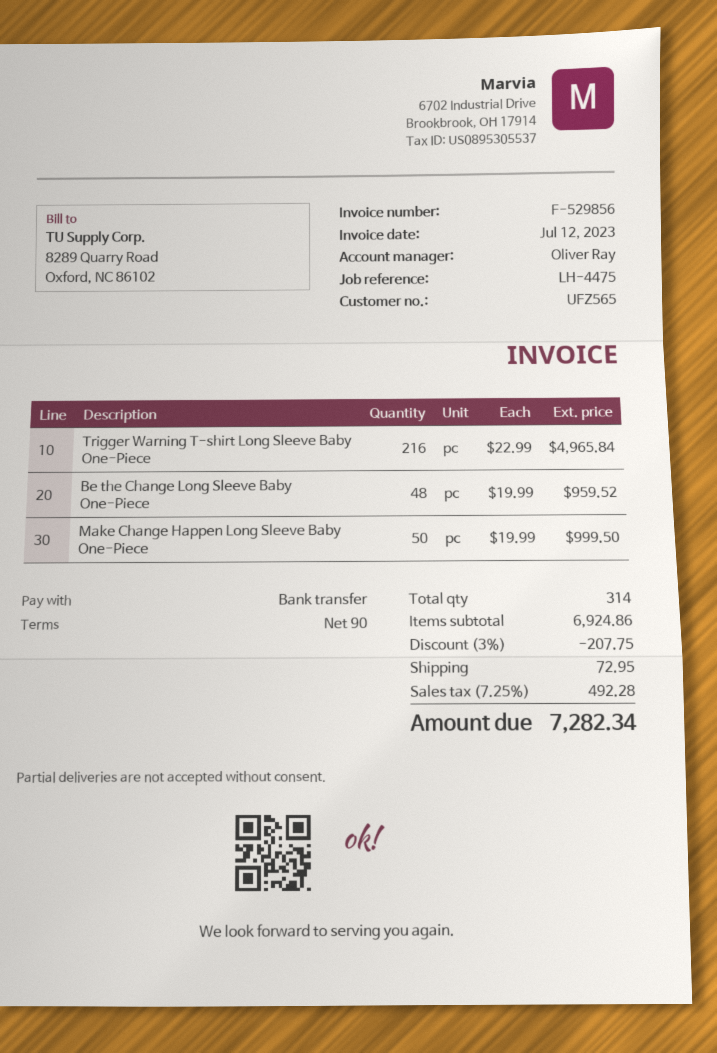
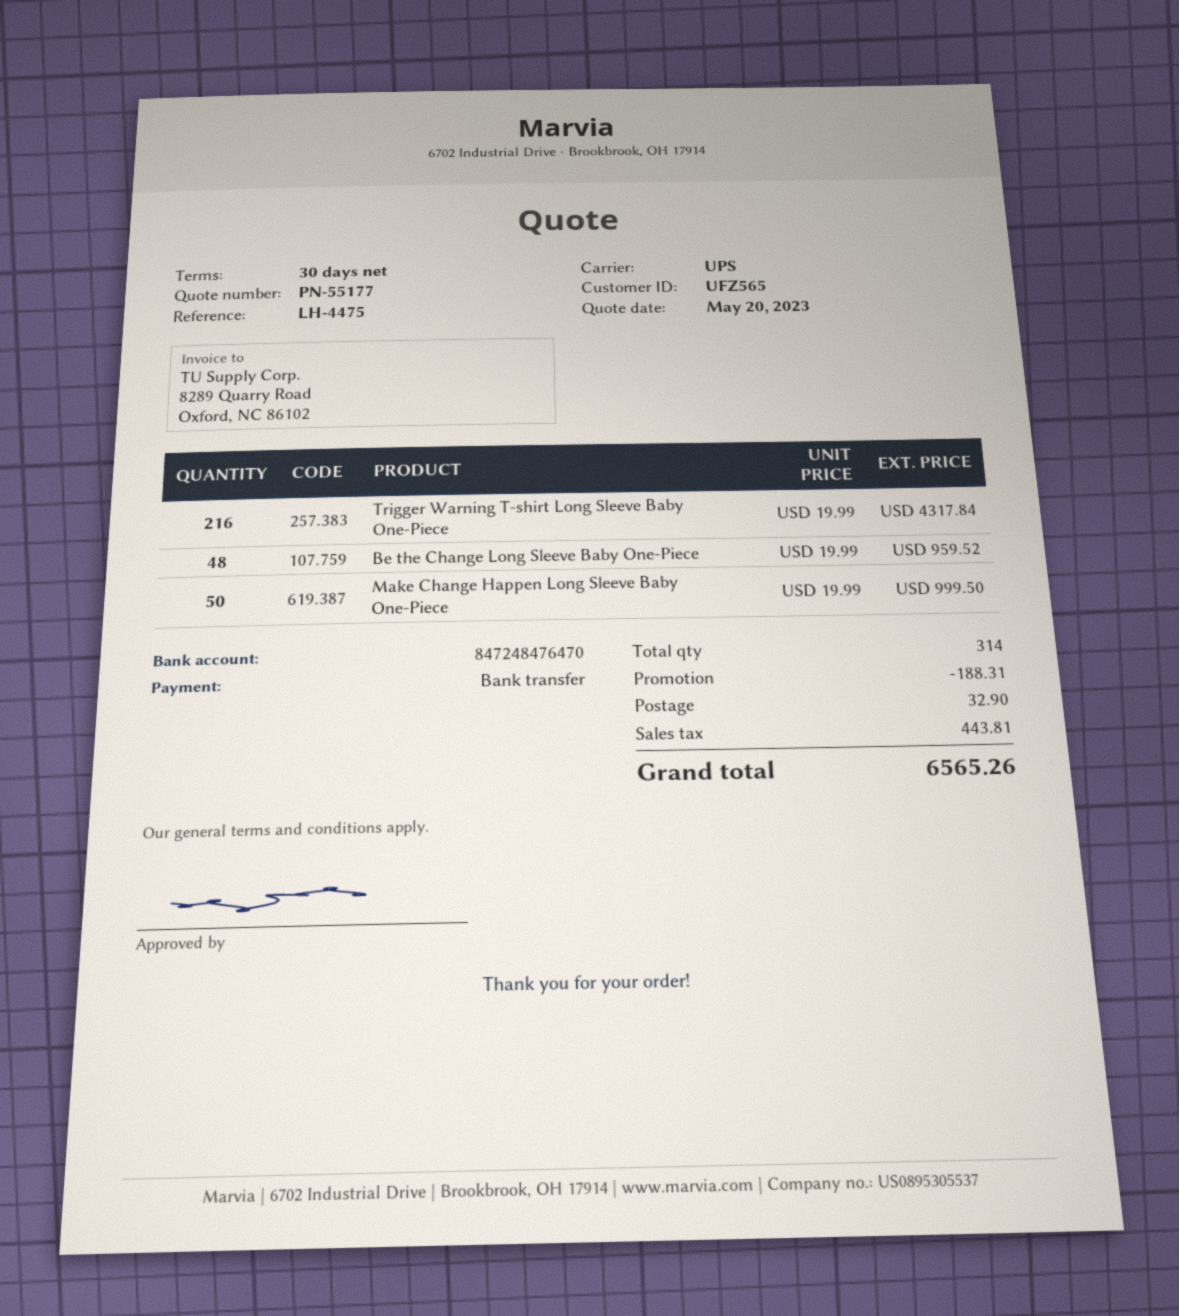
payment terms: 90 days -> 30 days
Trigger Warning T-shirt Long Sleeve Baby One-Piece: 216 x 22.99 = 4965.84 -> 216 x 19.99 = 4317.84
discount: 207.75 -> 188.31
shipping: 72.95 -> 32.90
tax: 492.28 -> 443.81
total: 7282.34 -> 6565.26

